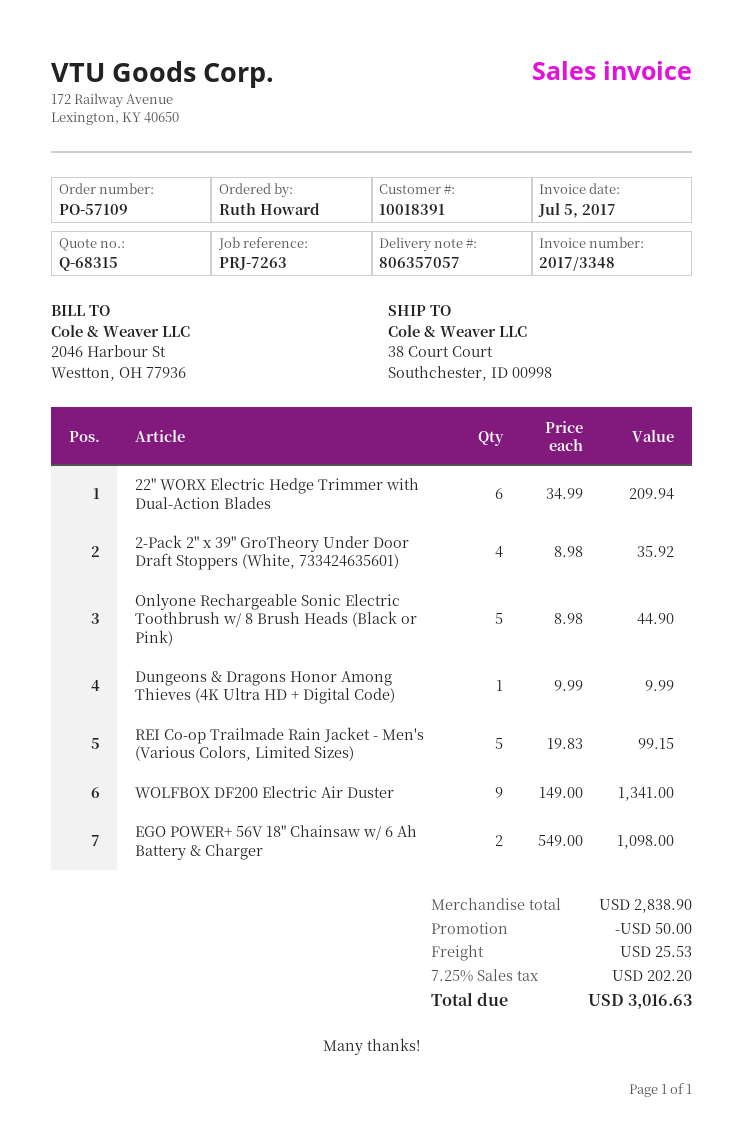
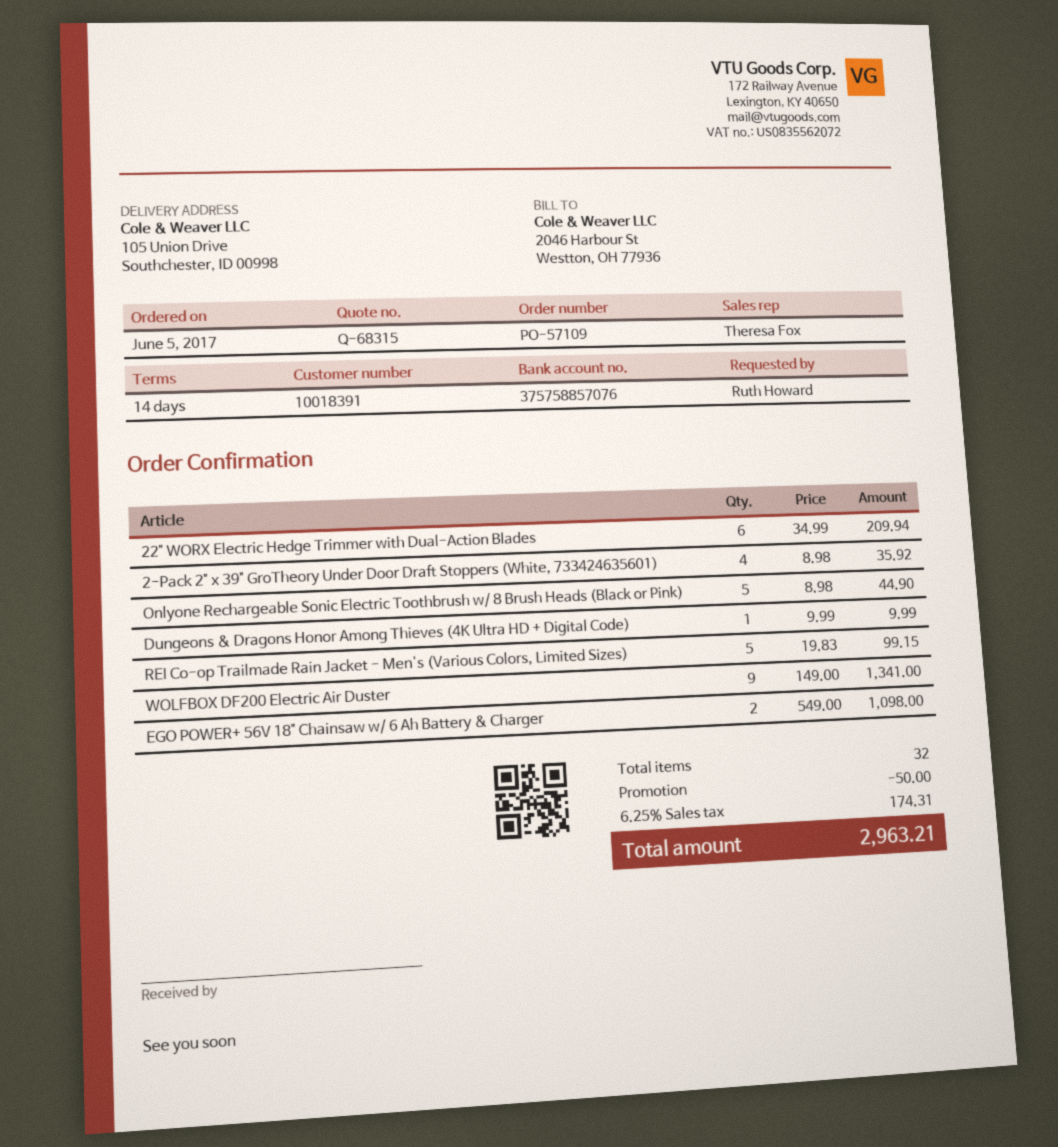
ship to: 38 Court Court, Southchester, ID 00998 -> 105 Union Drive, Southchester, ID 00998
shipping: 25.53 -> none
tax: 7.25% = 202.20 -> 6.25% = 174.31
total: 3016.63 -> 2963.21

